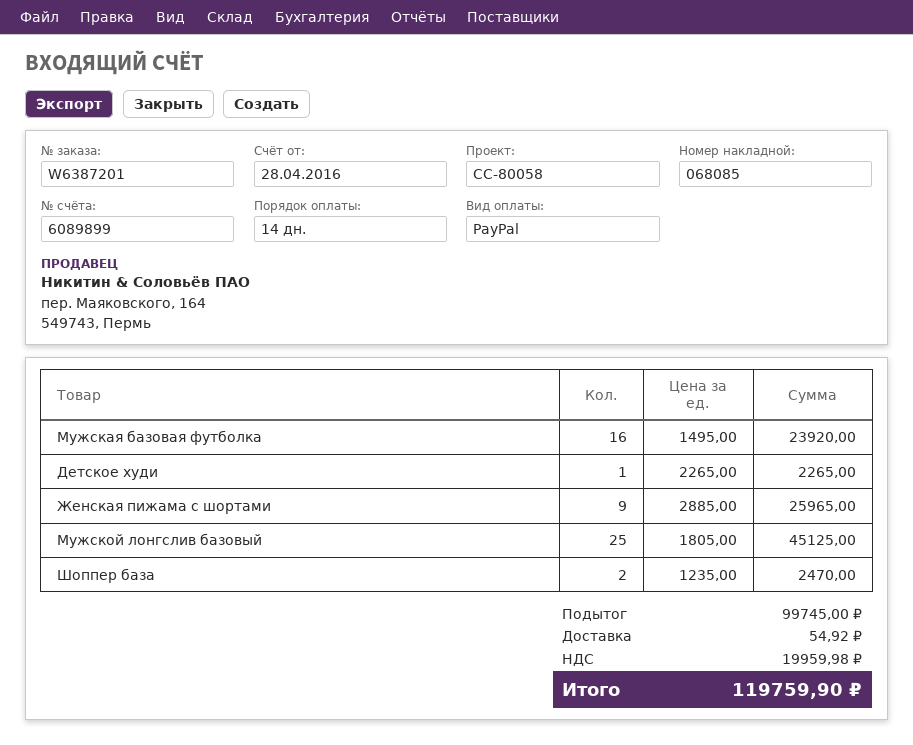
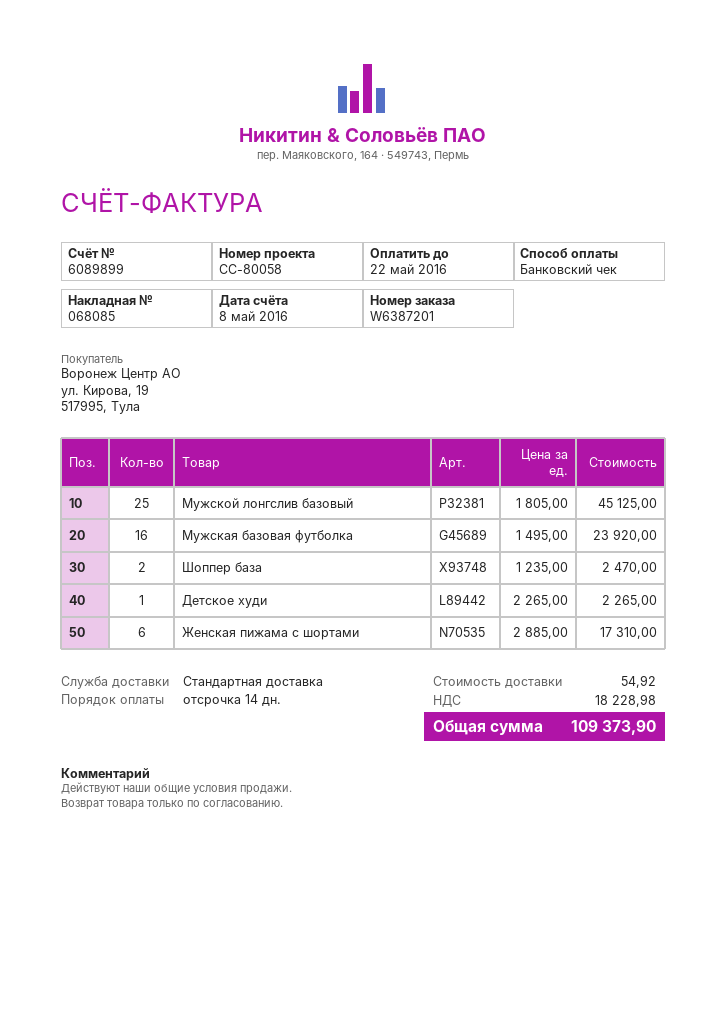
invoice date: 2016-04-28 -> 2016-05-08
payment method: PayPal -> cheque
Женская пижама с шортами: 9 x 2885.00 = 25965.00 -> 6 x 2885.00 = 17310.00
tax: 19959.98 -> 18228.98
total: 119759.90 -> 109373.90

